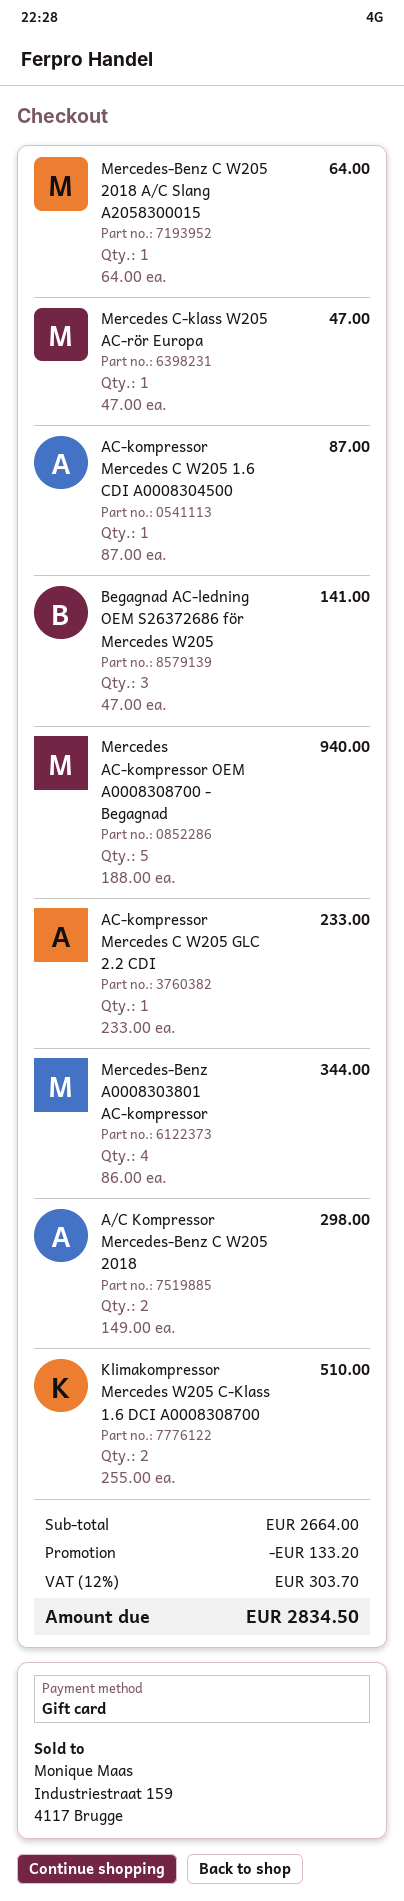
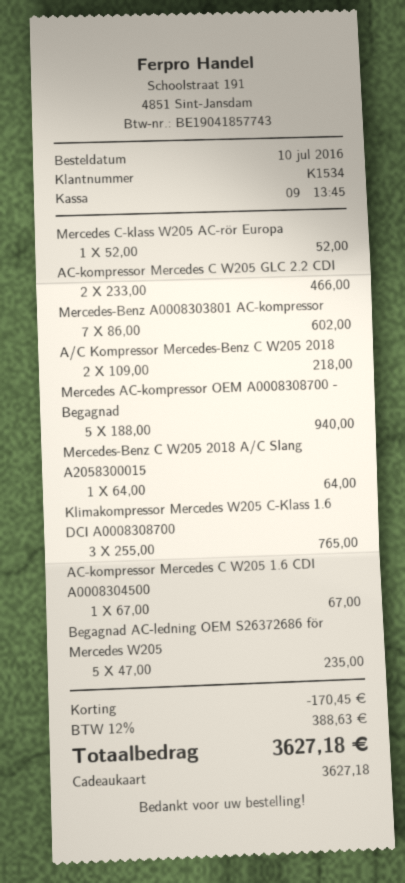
Mercedes C-klass W205 AC-rör Europa: 1 x 47.00 = 47.00 -> 1 x 52.00 = 52.00
AC-kompressor Mercedes C W205 1.6 CDI A0008304500: 1 x 87.00 = 87.00 -> 1 x 67.00 = 67.00
Begagnad AC-ledning OEM S26372686 för Mercedes W205: 3 x 47.00 = 141.00 -> 5 x 47.00 = 235.00
AC-kompressor Mercedes C W205 GLC 2.2 CDI: 1 x 233.00 = 233.00 -> 2 x 233.00 = 466.00
Mercedes-Benz A0008303801 AC-kompressor: 4 x 86.00 = 344.00 -> 7 x 86.00 = 602.00
A/C Kompressor Mercedes-Benz C W205 2018: 2 x 149.00 = 298.00 -> 2 x 109.00 = 218.00
Klimakompressor Mercedes W205 C-Klass 1.6 DCI A0008308700: 2 x 255.00 = 510.00 -> 3 x 255.00 = 765.00
discount: 133.20 -> 170.45
tax: 12% = 303.70 -> 12% = 388.63
total: 2834.50 -> 3627.18

